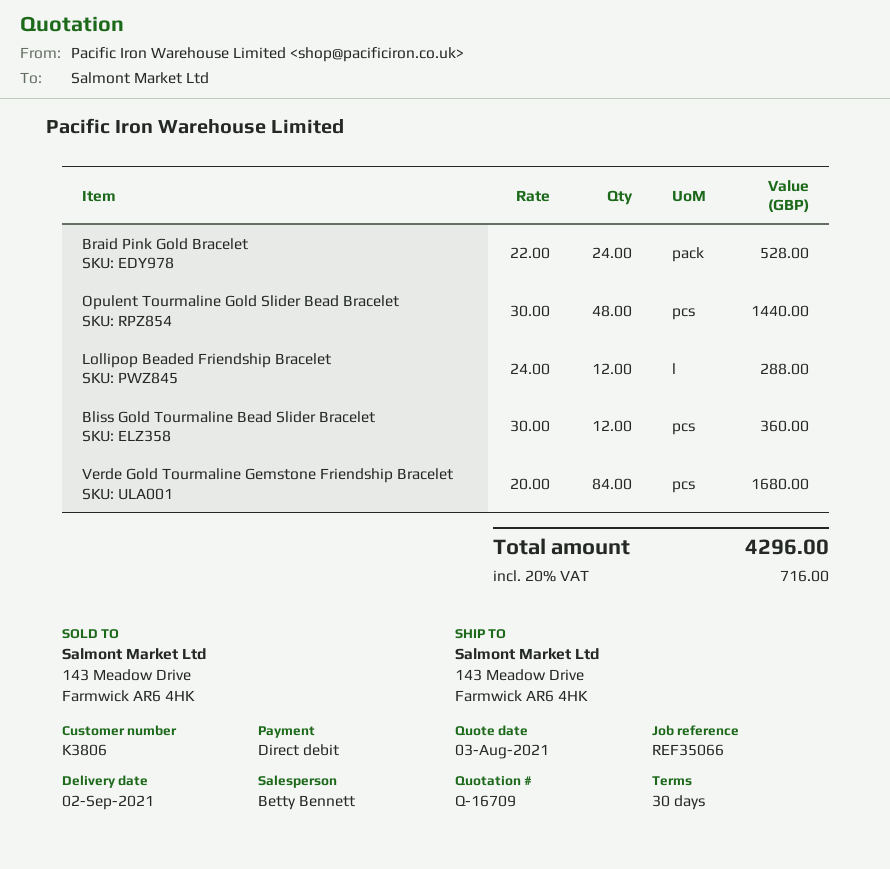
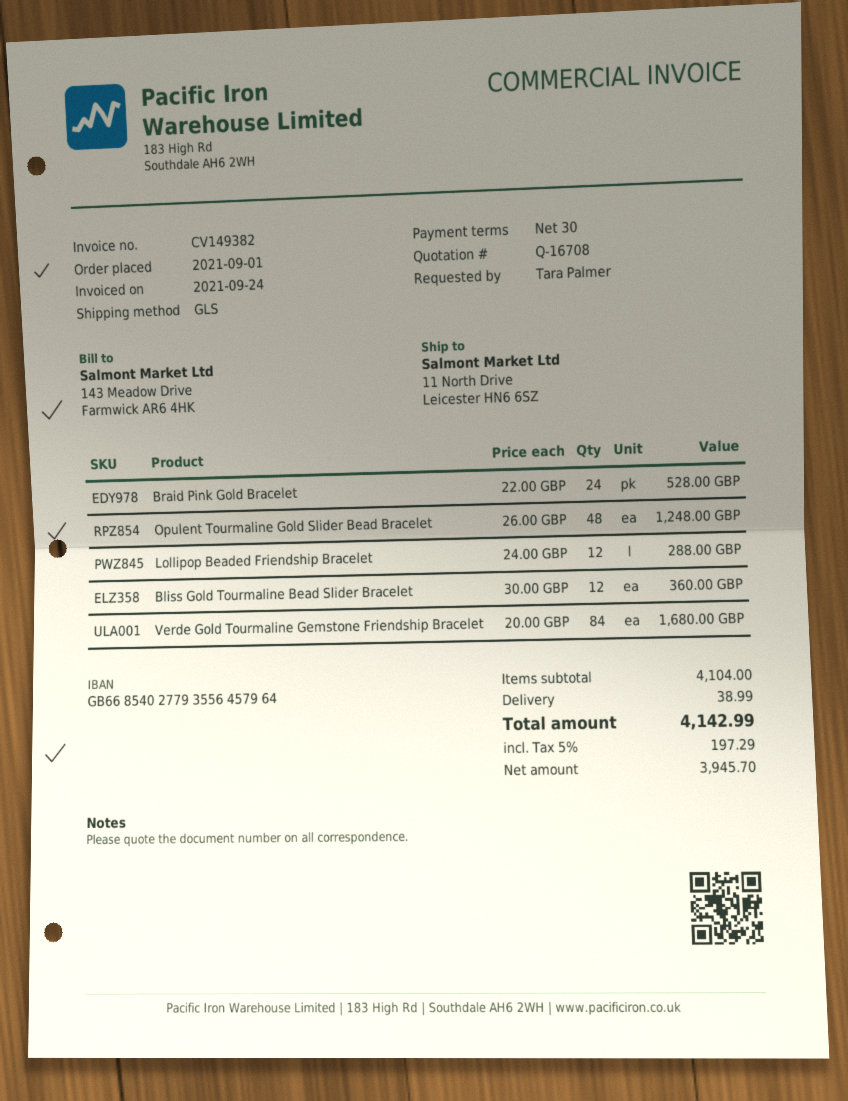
quote number: Q-16709 -> Q-16708
ship to: 143 Meadow Drive, Farmwick AR6 4HK -> 11 North Drive, Leicester HN6 6SZ
Opulent Tourmaline Gold Slider Bead Bracelet: 48 x 30.00 = 1440.00 -> 48 x 26.00 = 1248.00
shipping: none -> 38.99
tax: 20% = 716.00 -> 5% = 197.29
total: 4296.00 -> 4142.99

